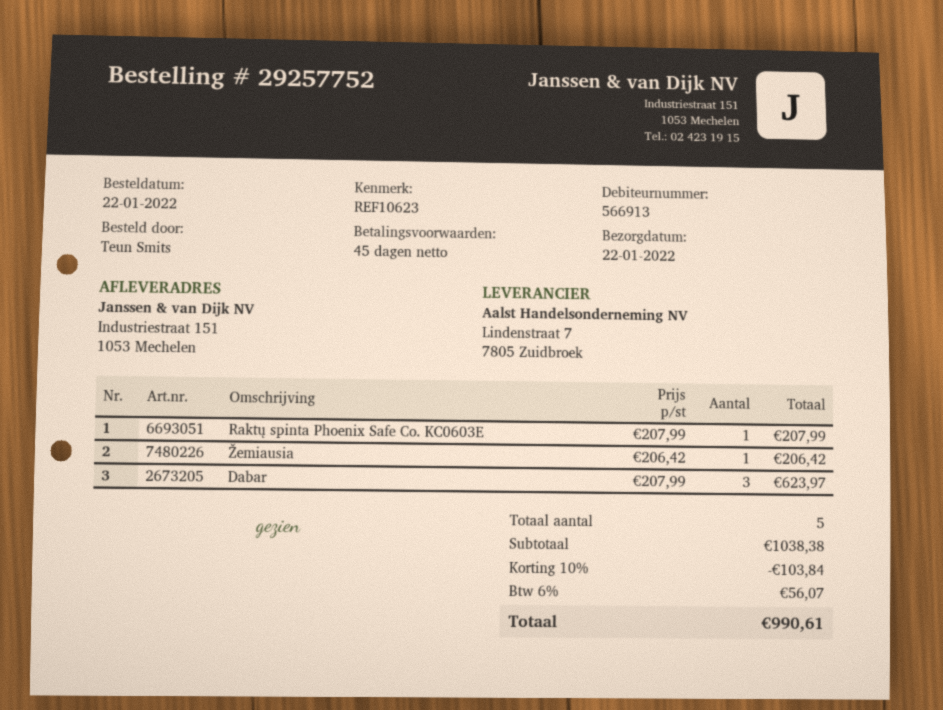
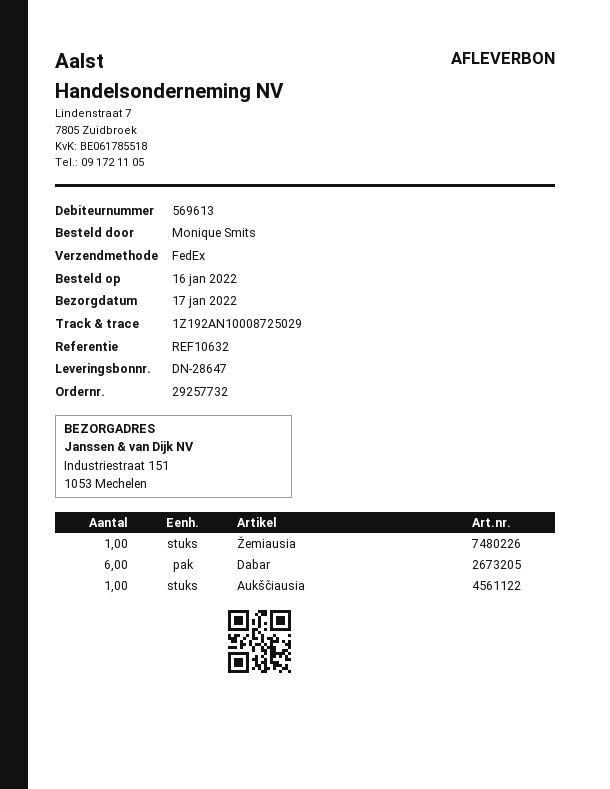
order number: 29257752 -> 29257732
order date: 2022-01-22 -> 2022-01-16
delivery date: 2022-01-22 -> 2022-01-17
customer number: 566913 -> 569613
reference: REF10623 -> REF10632
ordered by: Teun Smits -> Monique Smits
Raktų spinta Phoenix Safe Co. KC0603E: 1 -> none
Dabar: 3 -> 6
Aukščiausia: none -> 1

